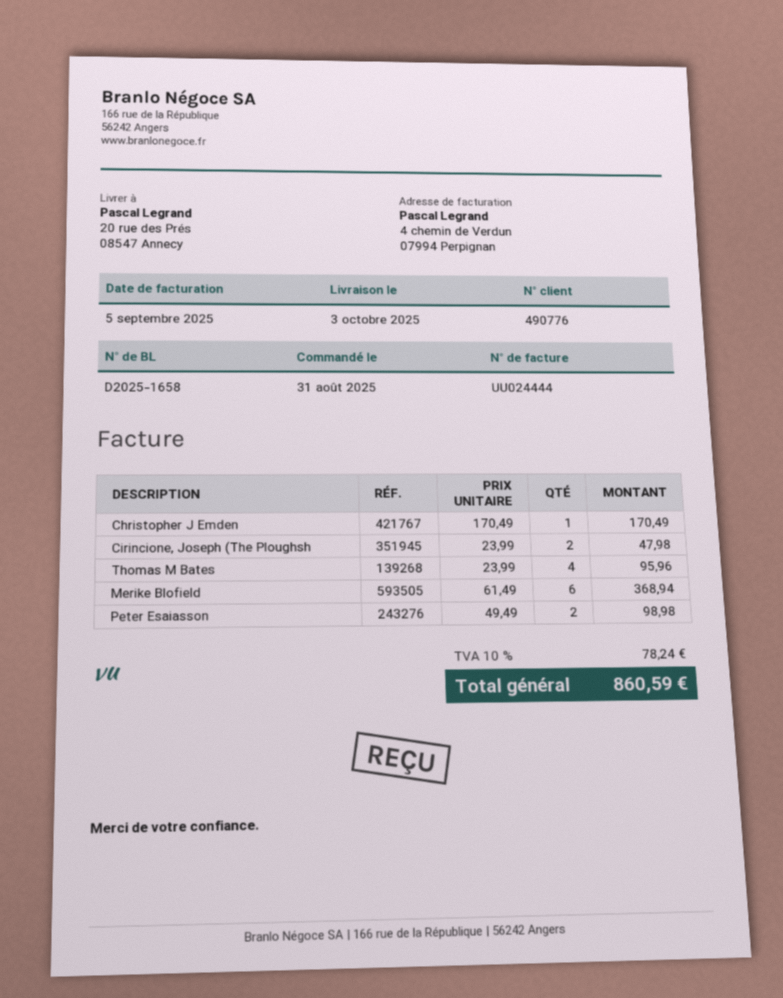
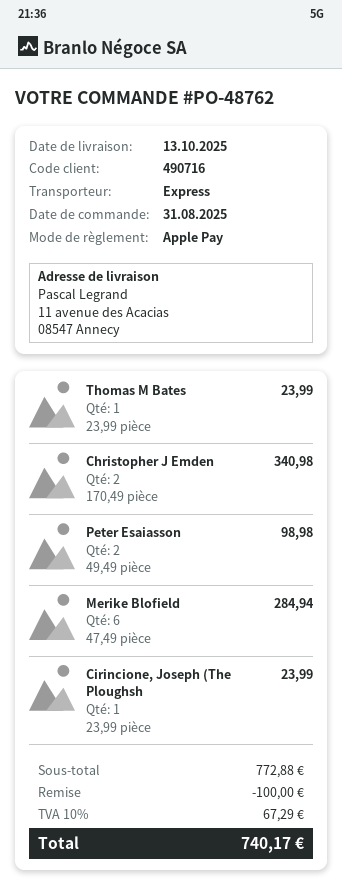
delivery date: 2025-10-03 -> 2025-10-13
customer number: 490776 -> 490716
ship to: 20 rue des Prés, 08547 Annecy -> 11 avenue des Acacias, 08547 Annecy
Christopher J Emden: 1 x 170.49 = 170.49 -> 2 x 170.49 = 340.98
Cirincione, Joseph (The Ploughsh: 2 x 23.99 = 47.98 -> 1 x 23.99 = 23.99
Thomas M Bates: 4 x 23.99 = 95.96 -> 1 x 23.99 = 23.99
Merike Blofield: 6 x 61.49 = 368.94 -> 6 x 47.49 = 284.94
discount: none -> 100.00
tax: 10% = 78.24 -> 10% = 67.29
total: 860.59 -> 740.17

